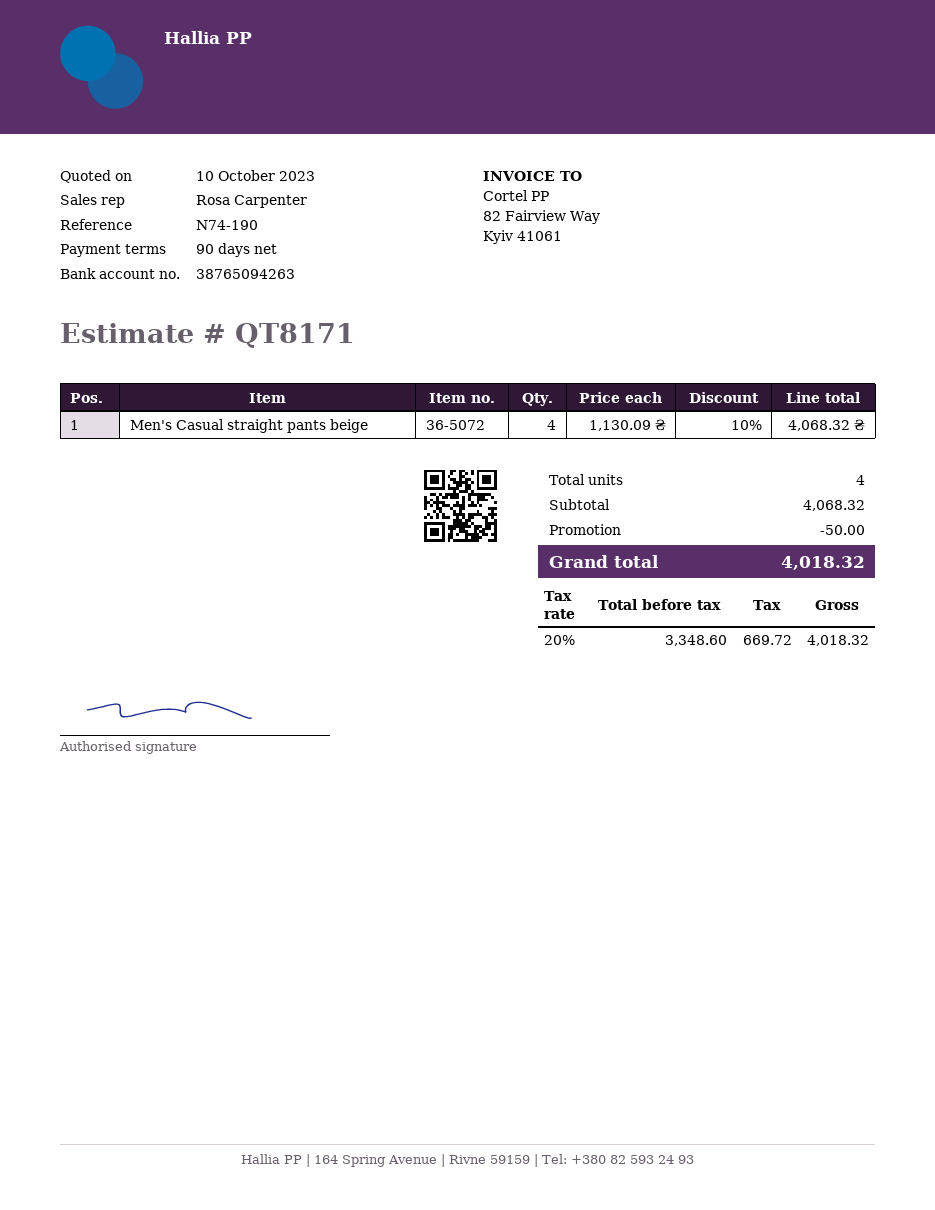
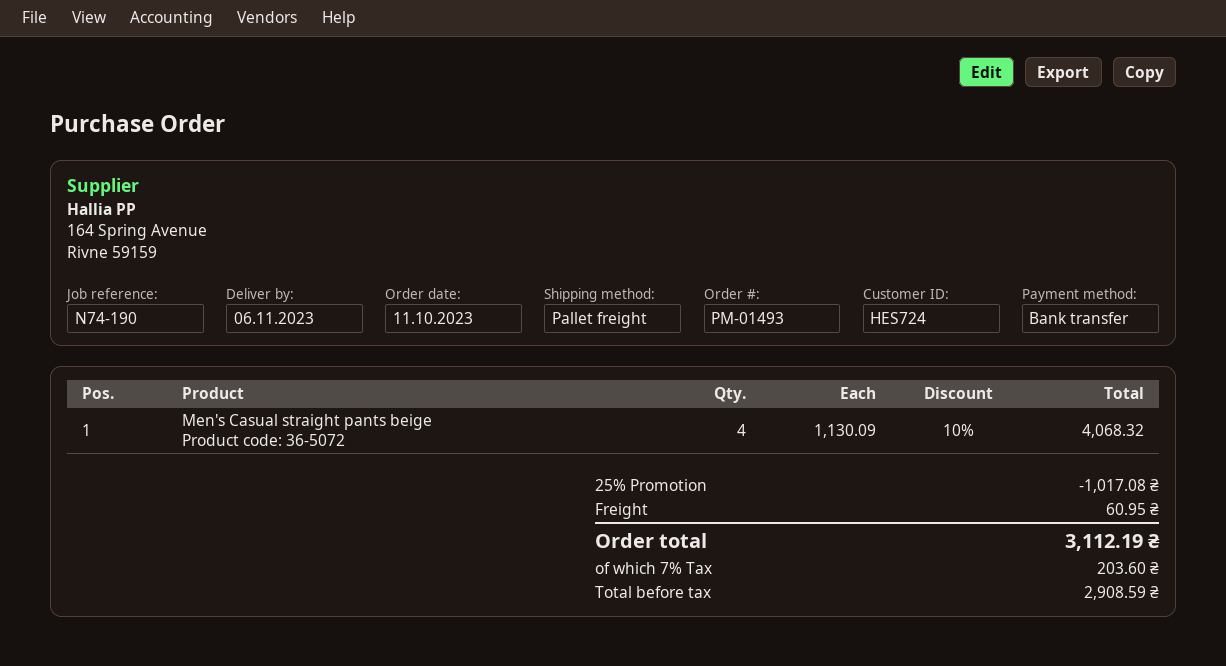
discount: 50.00 -> 1017.08
shipping: none -> 60.95
net: 3348.60 -> 2908.59
tax: 20% = 669.72 -> 7% = 203.60
total: 4018.32 -> 3112.19

